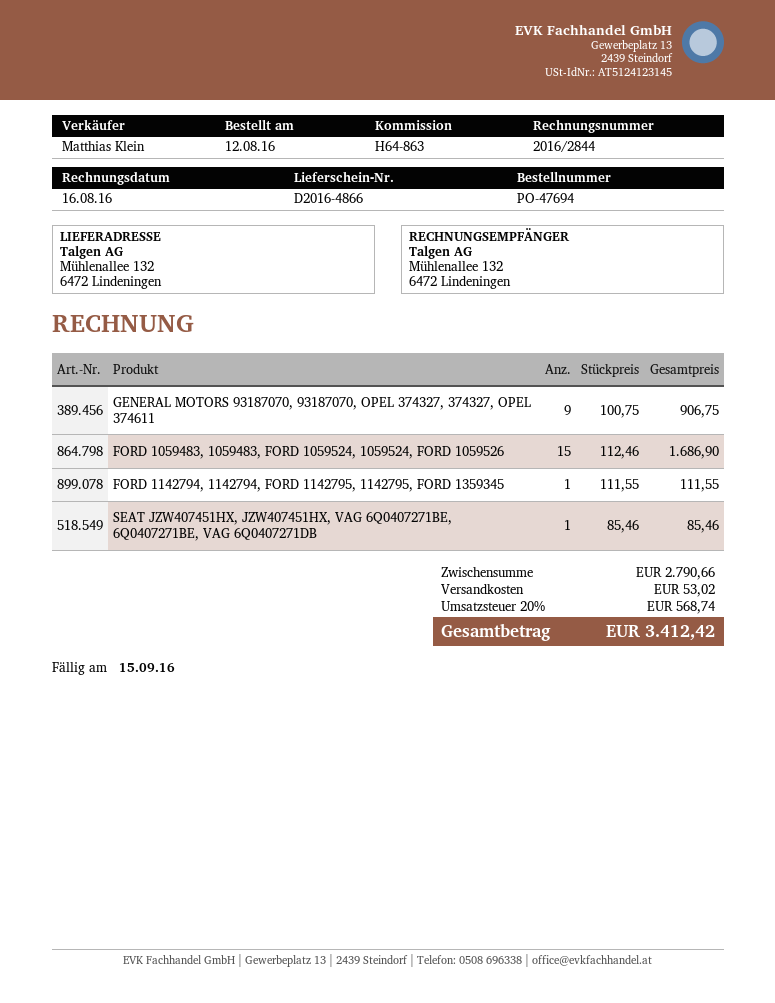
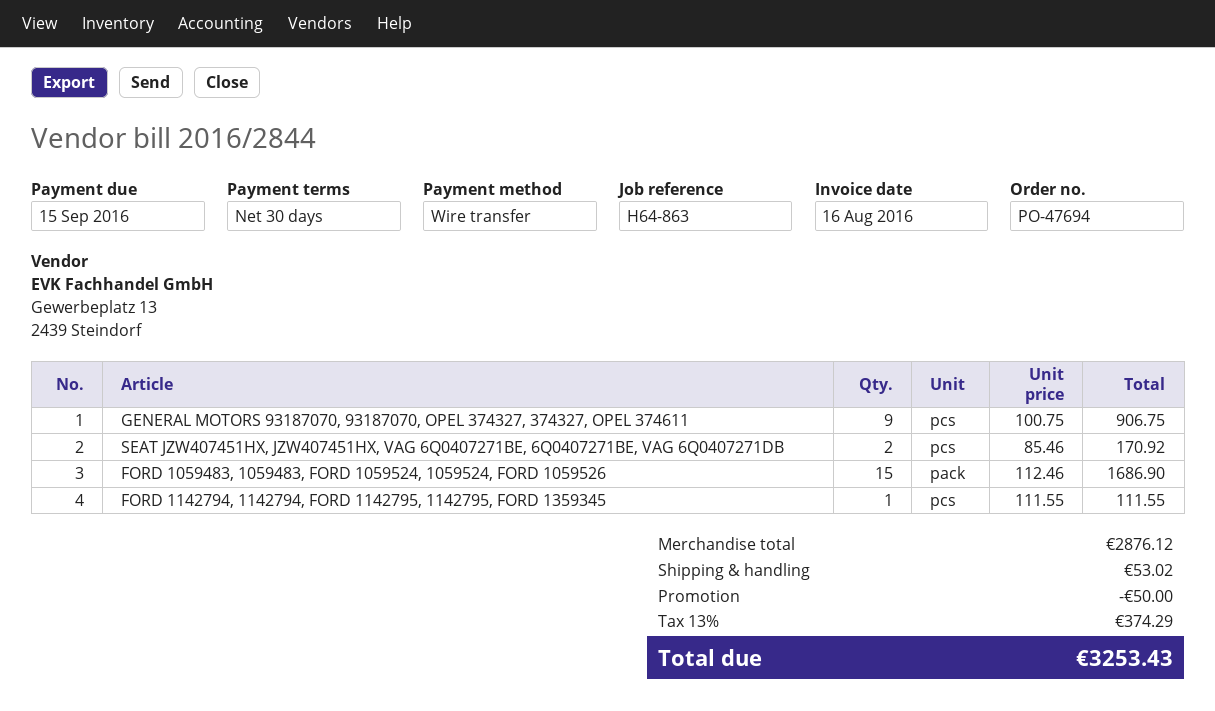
SEAT JZW407451HX, JZW407451HX, VAG 6Q0407271BE, 6Q0407271BE, VAG 6Q0407271DB: 1 x 85.46 = 85.46 -> 2 x 85.46 = 170.92
subtotal: 2790.66 -> 2876.12
discount: none -> 50.00
tax: 20% = 568.74 -> 13% = 374.29
total: 3412.42 -> 3253.43

